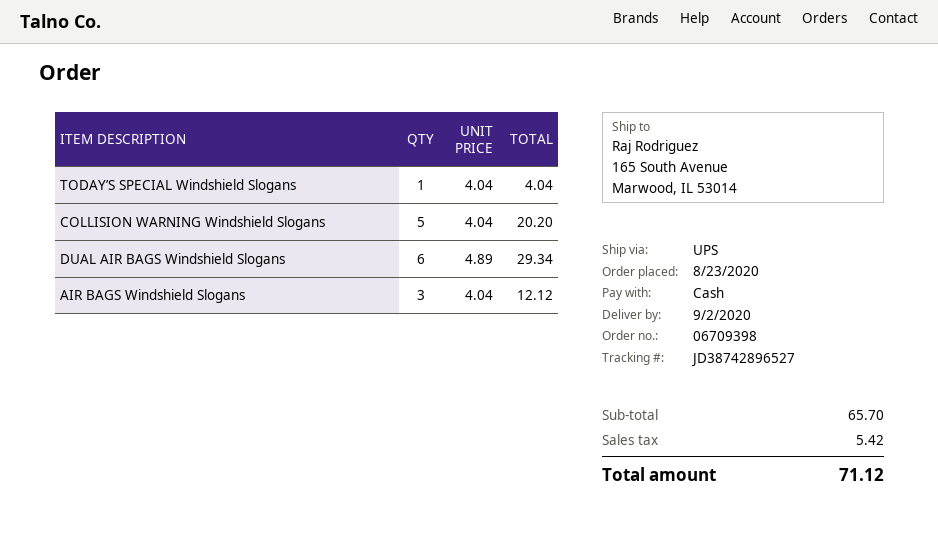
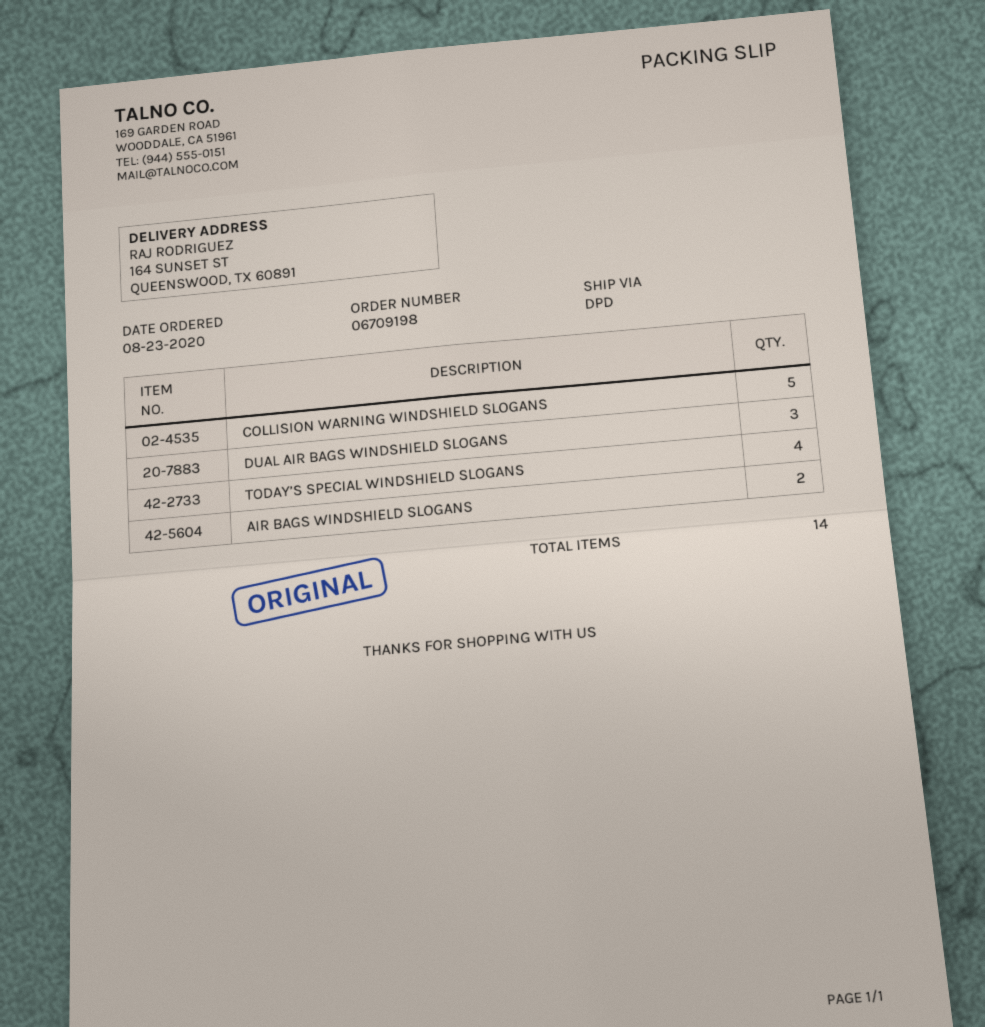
order number: 06709398 -> 06709198
shipping method: UPS -> DPD
ship to: 165 South Avenue, Marwood, IL 53014 -> 164 SUNSET ST, QUEENSWOOD, TX 60891
TODAY’S SPECIAL Windshield Slogans: 1 -> 4
DUAL AIR BAGS Windshield Slogans: 6 -> 3
AIR BAGS Windshield Slogans: 3 -> 2

